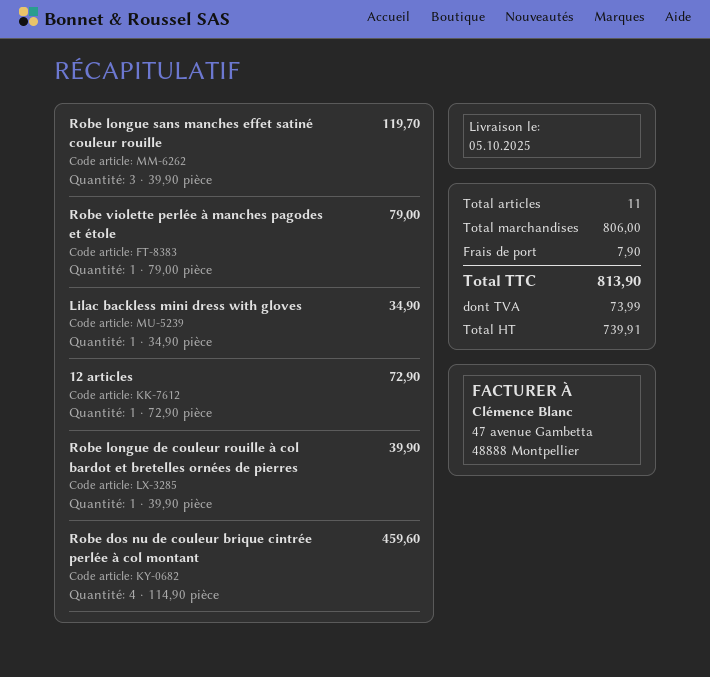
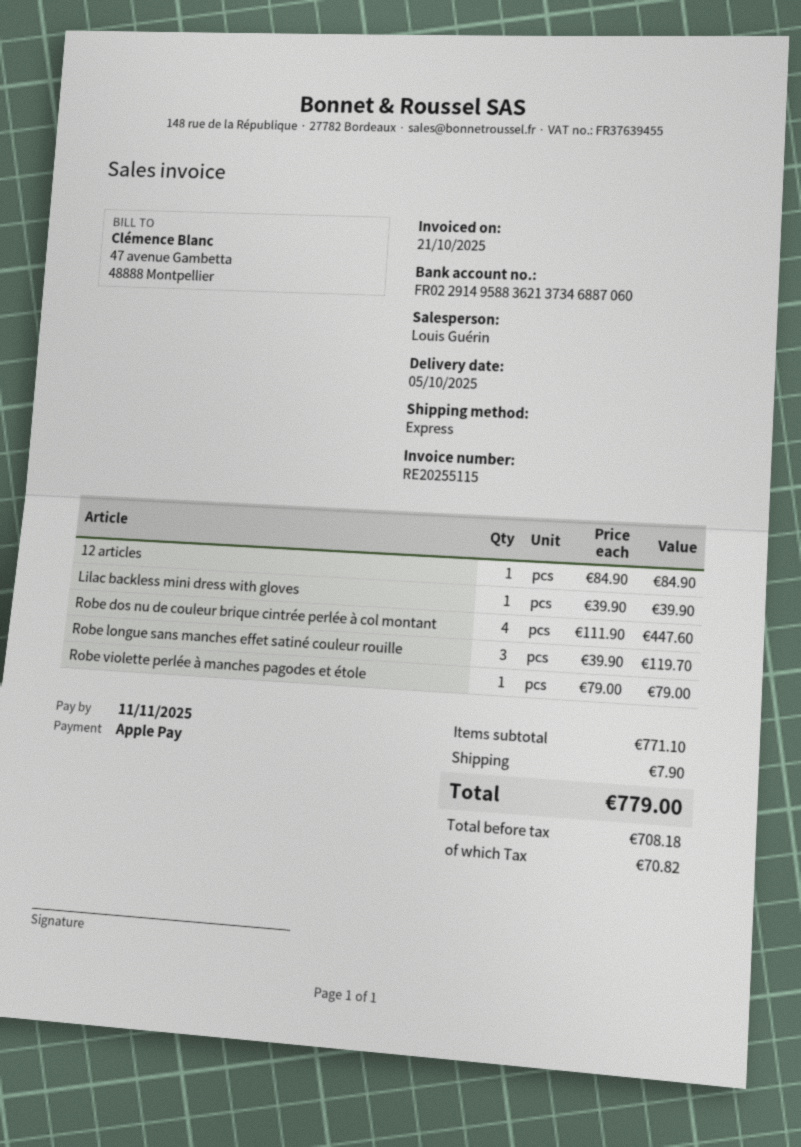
Lilac backless mini dress with gloves: 1 x 34.90 = 34.90 -> 1 x 39.90 = 39.90
12 articles: 1 x 72.90 = 72.90 -> 1 x 84.90 = 84.90
Robe longue de couleur rouille à col bardot et bretelles ornées de pierres: 1 x 39.90 = 39.90 -> none
Robe dos nu de couleur brique cintrée perlée à col montant: 4 x 114.90 = 459.60 -> 4 x 111.90 = 447.60
subtotal: 806.00 -> 771.10
net: 739.91 -> 708.18
tax: 73.99 -> 70.82
total: 813.90 -> 779.00

